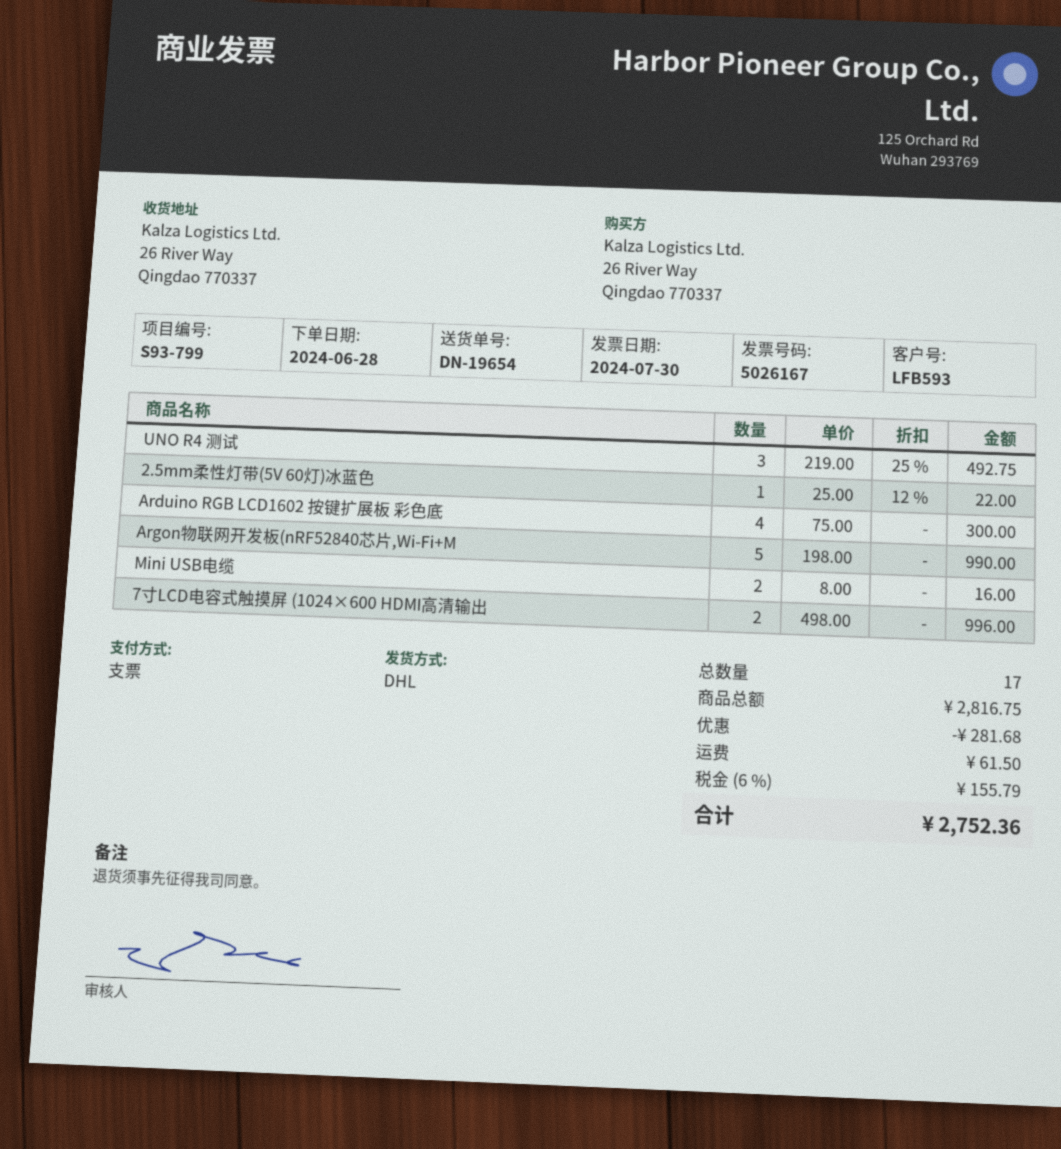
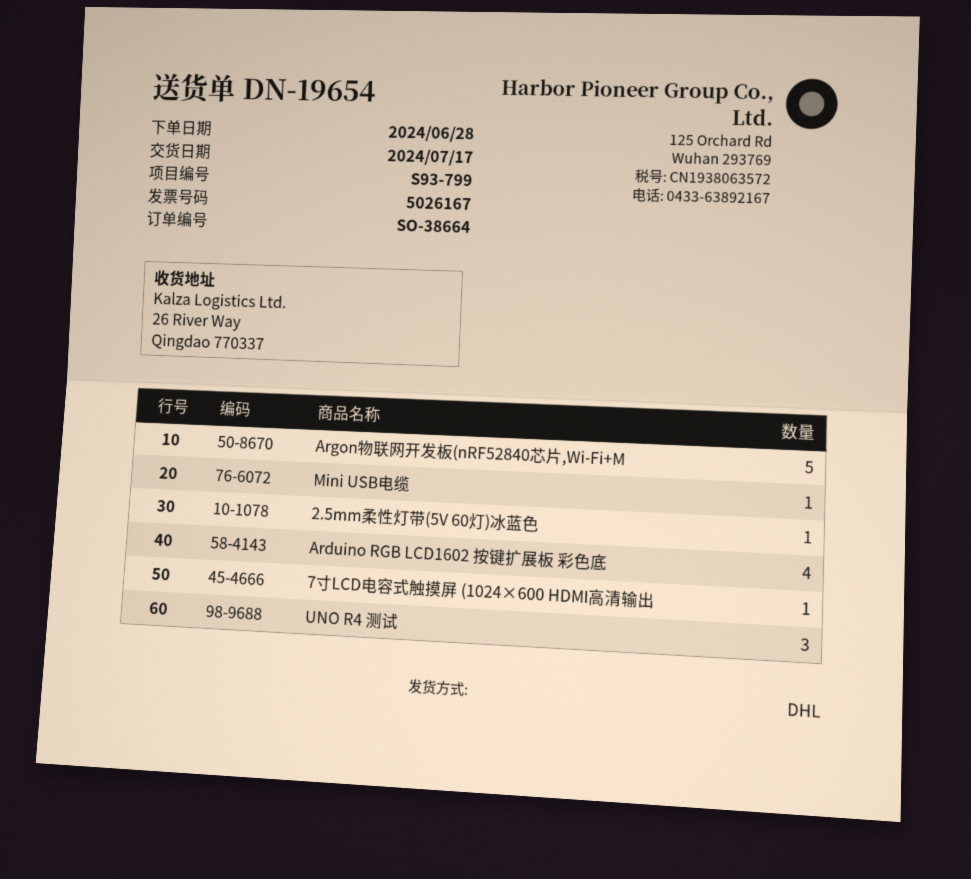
Mini USB电缆: 2 -> 1
7寸LCD电容式触摸屏 (1024×600 HDMI高清输出: 2 -> 1

